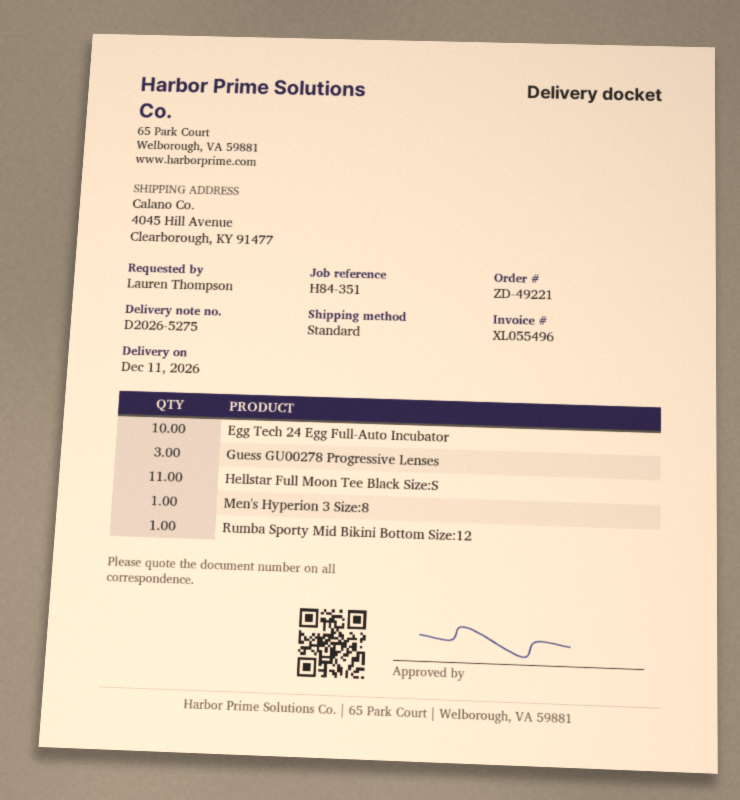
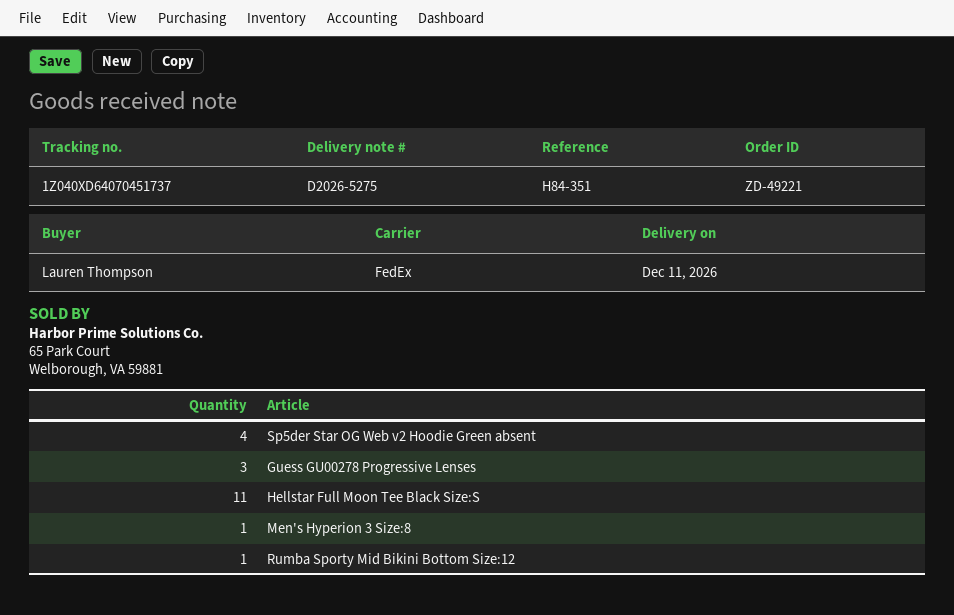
shipping method: standard -> FedEx
Egg Tech 24 Egg Full-Auto Incubator: 10 -> none
Sp5der Star OG Web v2 Hoodie Green absent: none -> 4

